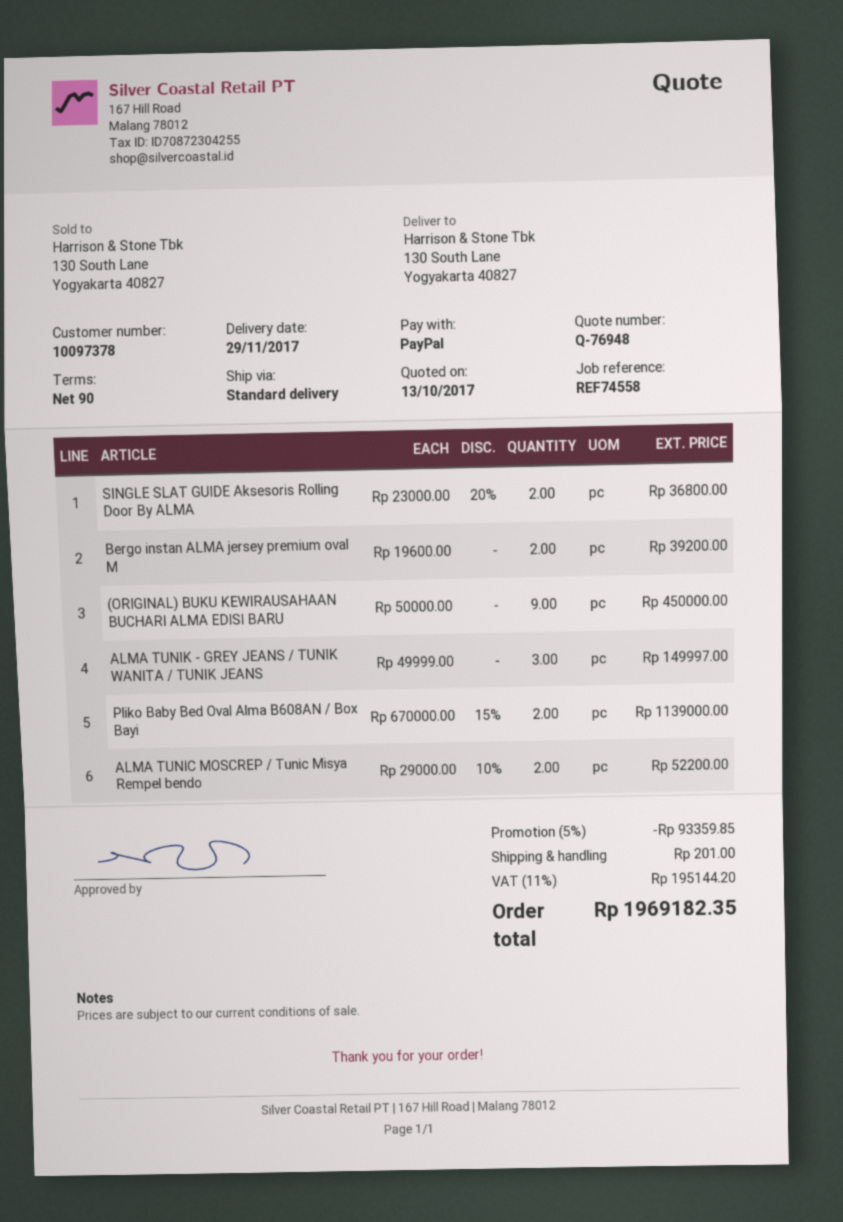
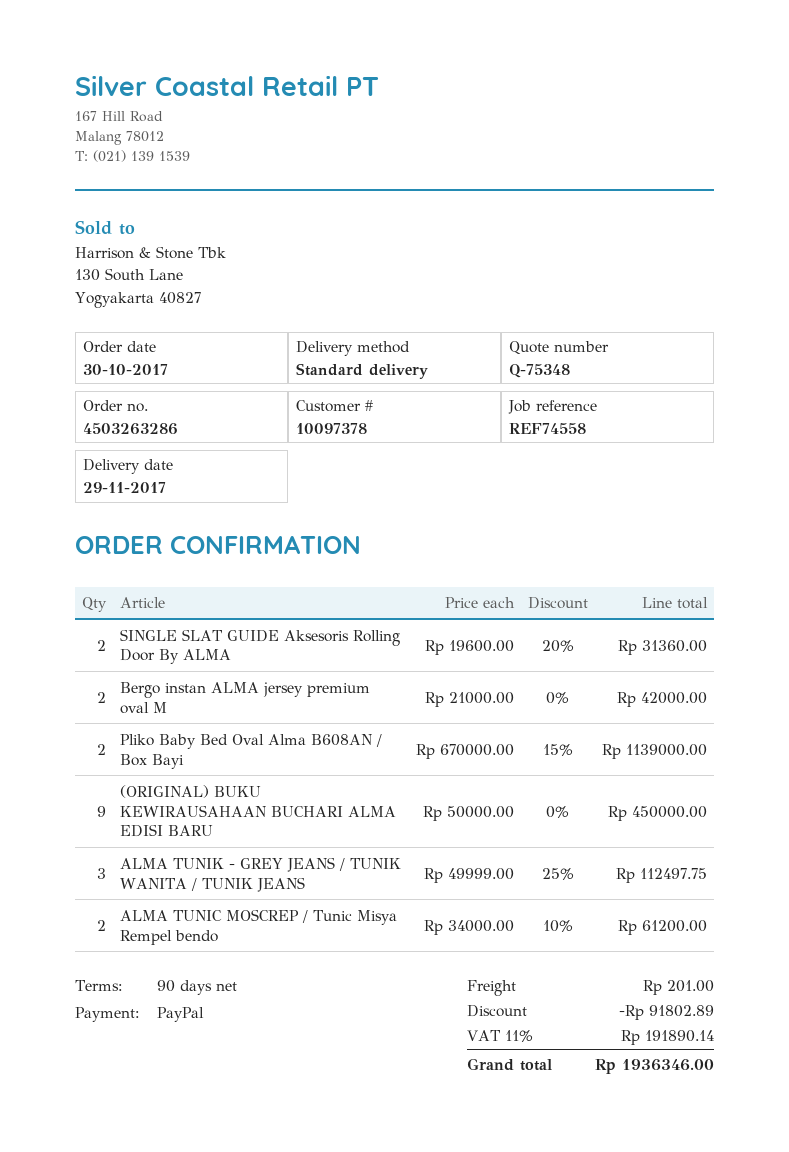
quote number: Q-76948 -> Q-75348
SINGLE SLAT GUIDE Aksesoris Rolling Door By ALMA: 2 x 23000.00 - 20% = 36800.00 -> 2 x 19600.00 - 20% = 31360.00
Bergo instan ALMA jersey premium oval M: 2 x 19600.00 = 39200.00 -> 2 x 21000.00 = 42000.00
ALMA TUNIK - GREY JEANS / TUNIK WANITA / TUNIK JEANS: 3 x 49999.00 = 149997.00 -> 3 x 49999.00 - 25% = 112497.75
ALMA TUNIC MOSCREP / Tunic Misya Rempel bendo: 2 x 29000.00 - 10% = 52200.00 -> 2 x 34000.00 - 10% = 61200.00
discount: 93359.85 -> 91802.89
tax: 11% = 195144.20 -> 11% = 191890.14
total: 1969182.35 -> 1936346.00

